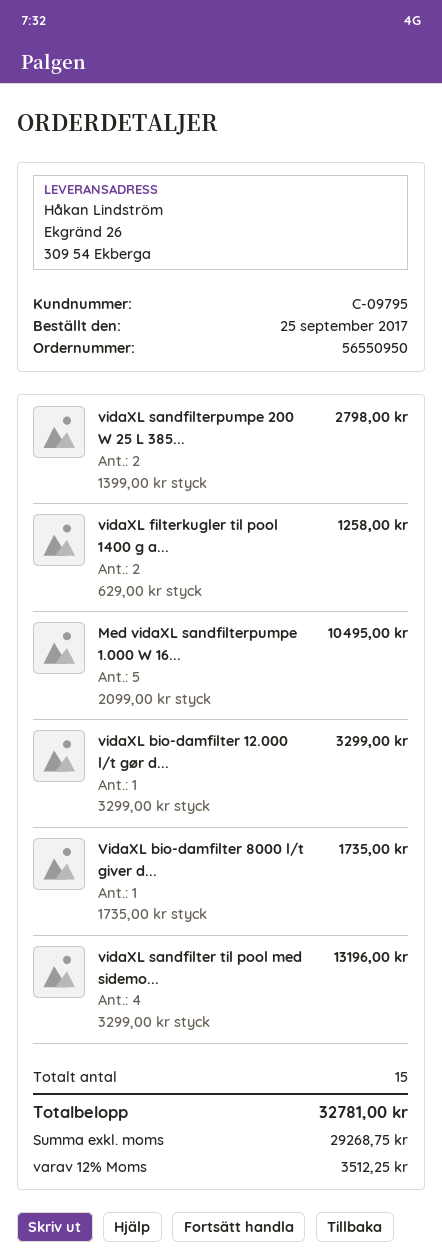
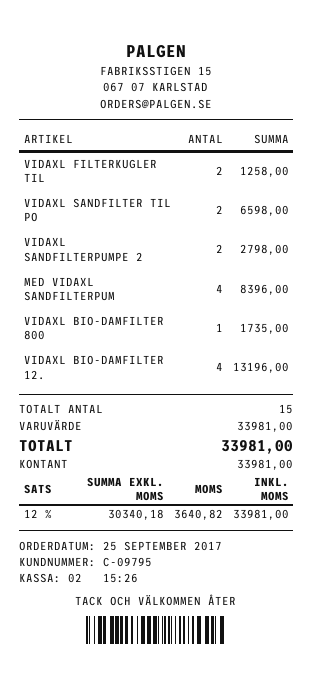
Med vidaXL sandfilterpumpe 1.000 W 16...: 5 for 10495.00 -> 4 for 8396.00
vidaXL bio-damfilter 12.000 l/t gør d...: 1 for 3299.00 -> 4 for 13196.00
vidaXL sandfilter til pool med sidemo...: 4 for 13196.00 -> 2 for 6598.00
net: 29268.75 -> 30340.18
tax: 12% = 3512.25 -> 12% = 3640.82
total: 32781.00 -> 33981.00

